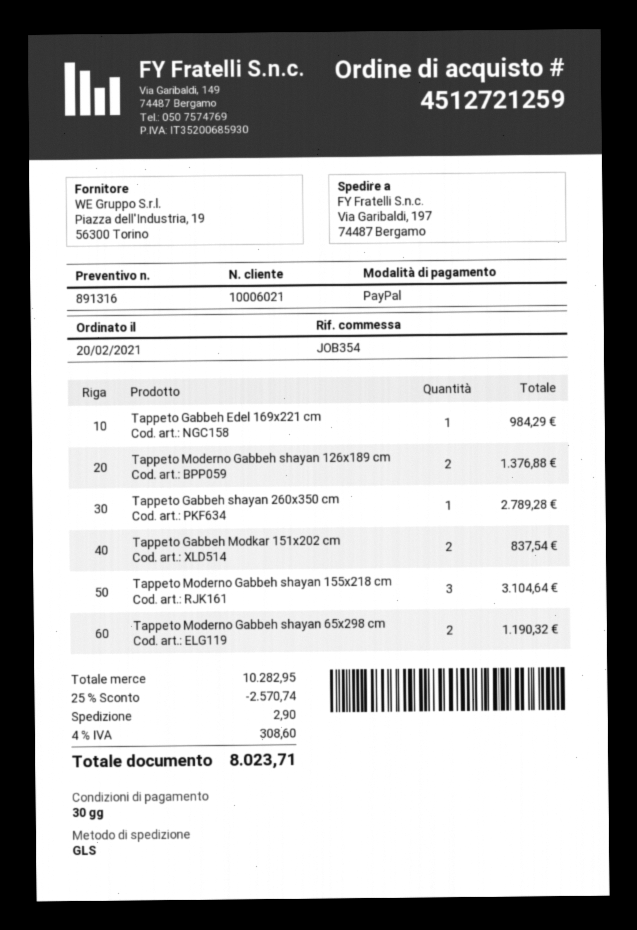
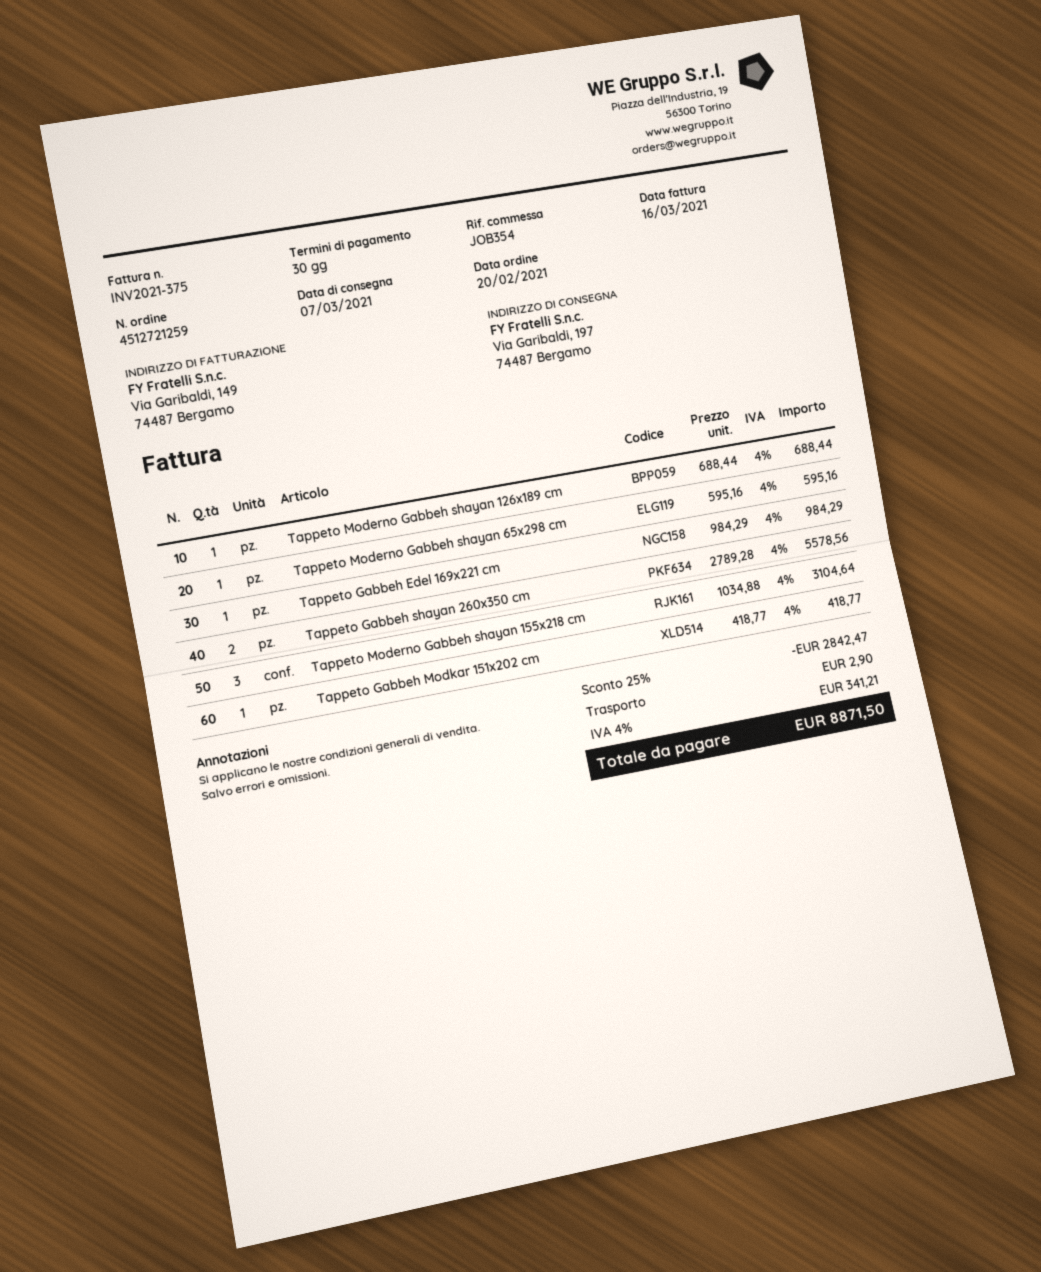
Tappeto Moderno Gabbeh shayan 126x189 cm: 2 for 1376.88 -> 1 for 688.44
Tappeto Gabbeh shayan 260x350 cm: 1 for 2789.28 -> 2 for 5578.56
Tappeto Gabbeh Modkar 151x202 cm: 2 for 837.54 -> 1 for 418.77
Tappeto Moderno Gabbeh shayan 65x298 cm: 2 for 1190.32 -> 1 for 595.16
discount: 25% = 2570.74 -> 25% = 2842.47
tax: 4% = 308.60 -> 4% = 341.21
total: 8023.71 -> 8871.50

